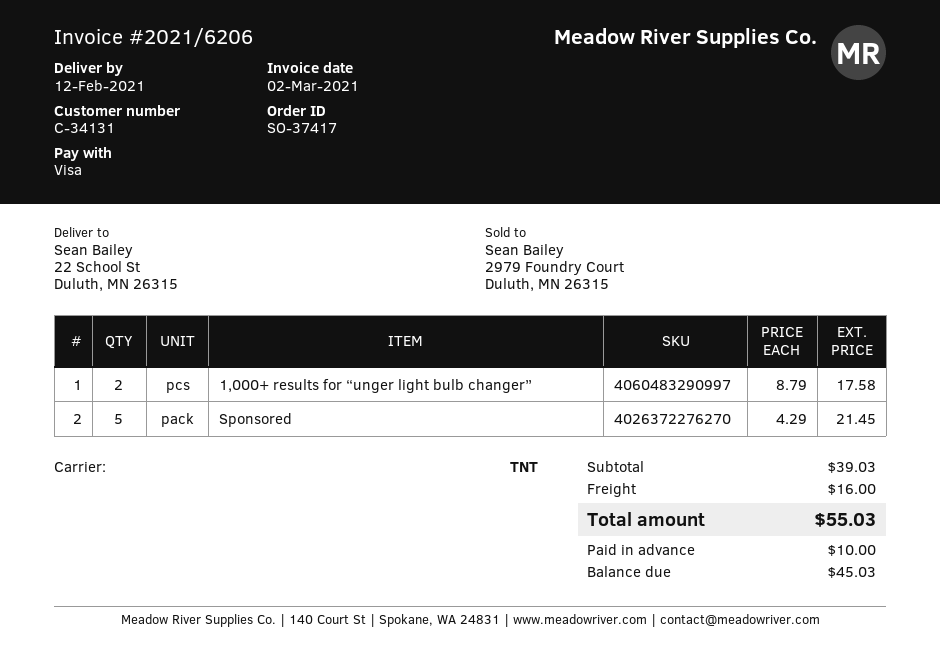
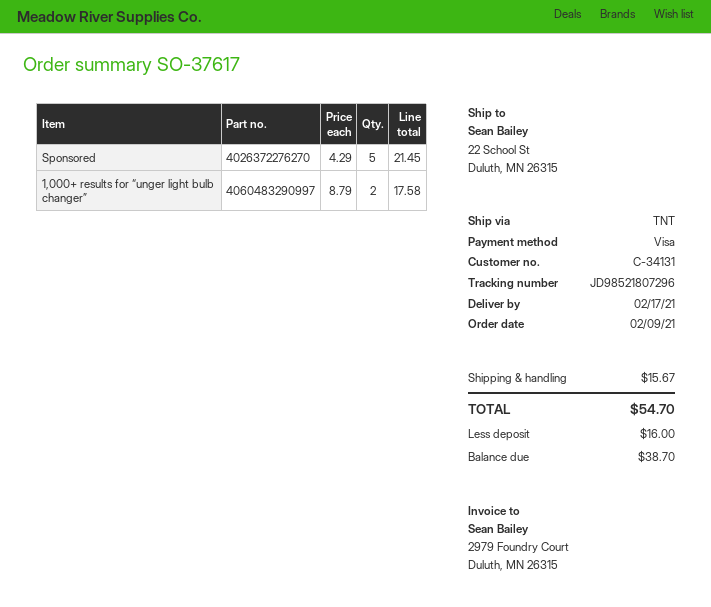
order number: SO-37417 -> SO-37617
delivery date: 2021-02-12 -> 2021-02-17
shipping: 16.00 -> 15.67
total: 55.03 -> 54.70
deposit: 10.00 -> 16.00
balance: 45.03 -> 38.70

